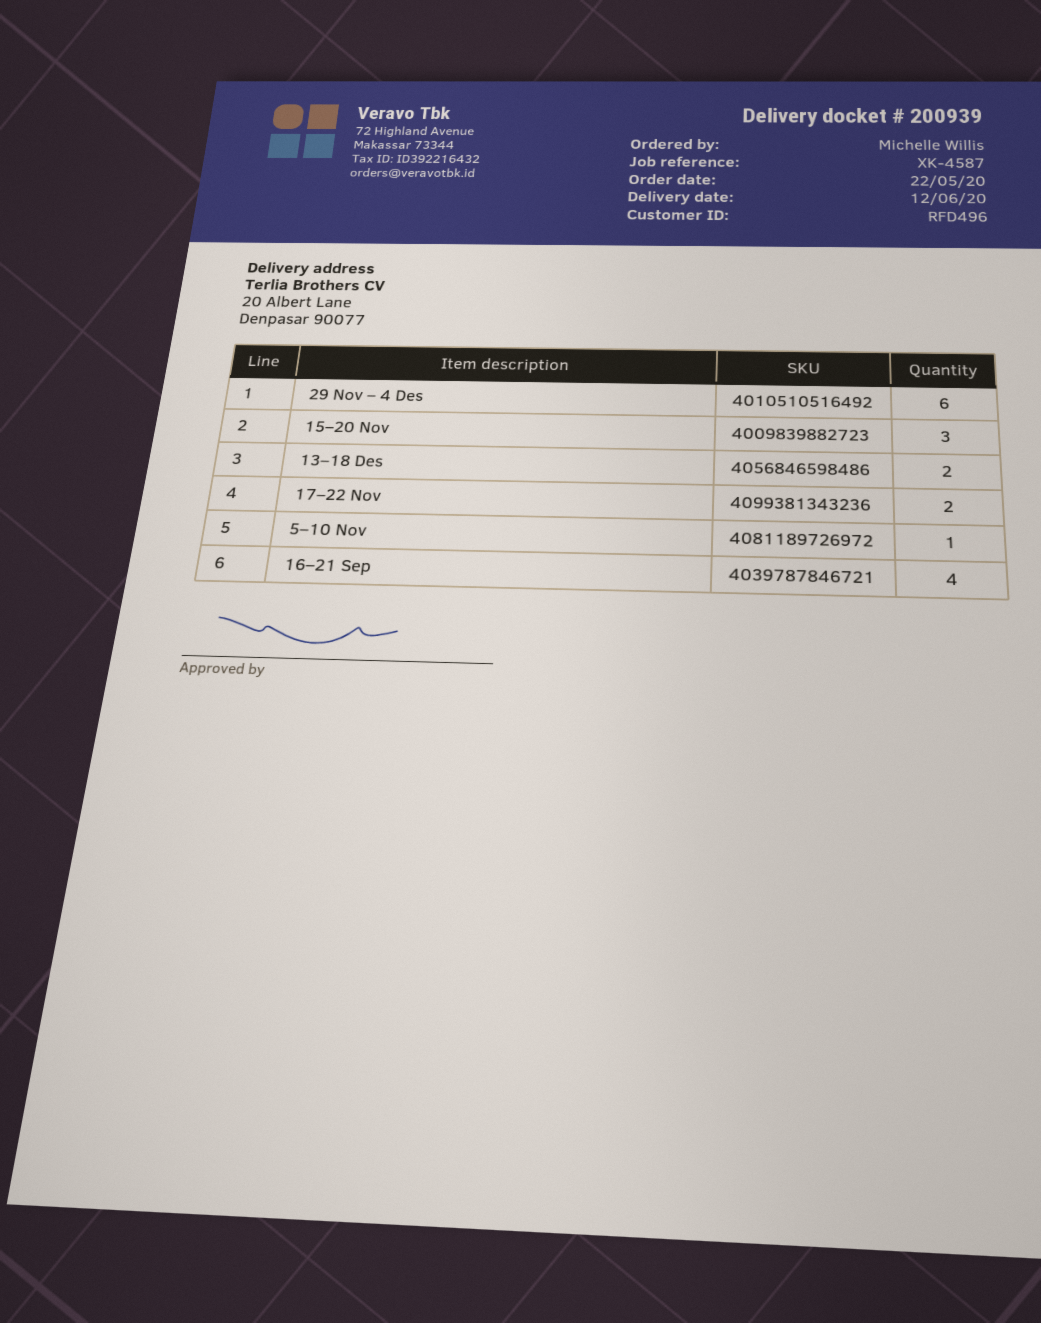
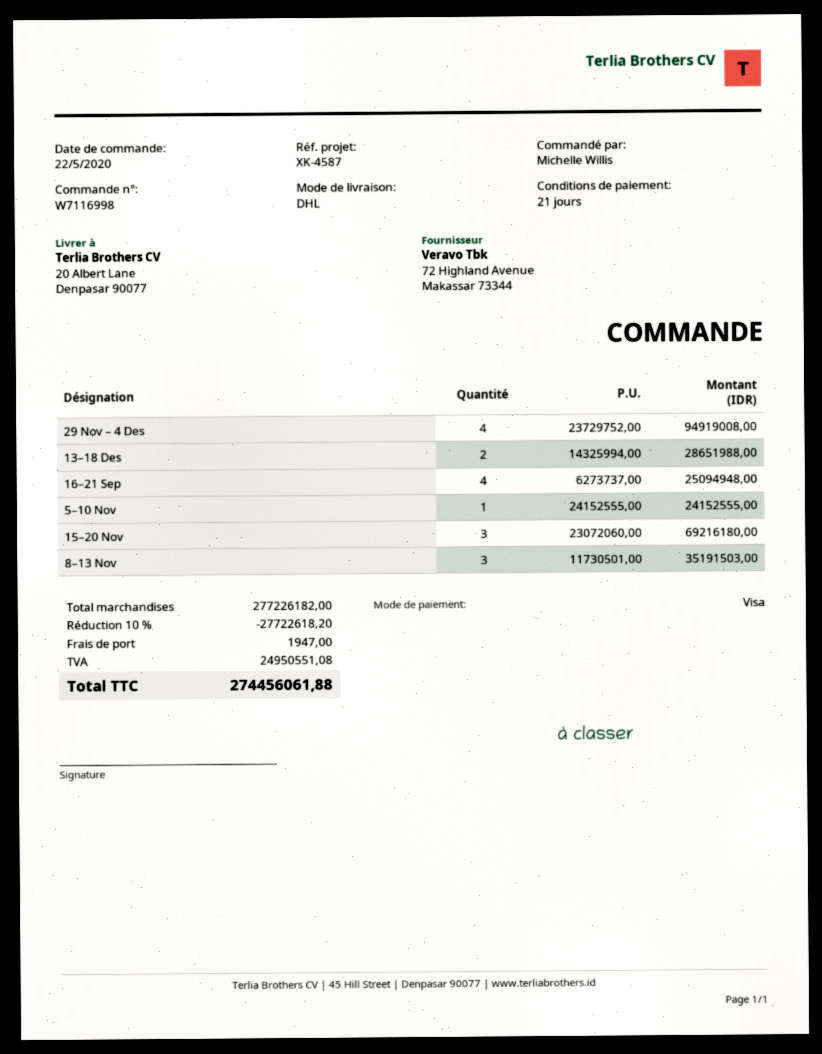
29 Nov – 4 Des: 6 -> 4
17–22 Nov: 2 -> none
8–13 Nov: none -> 3

